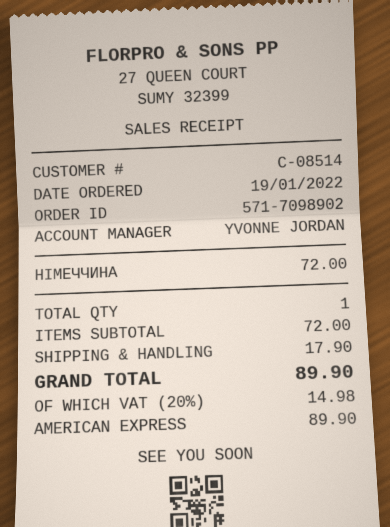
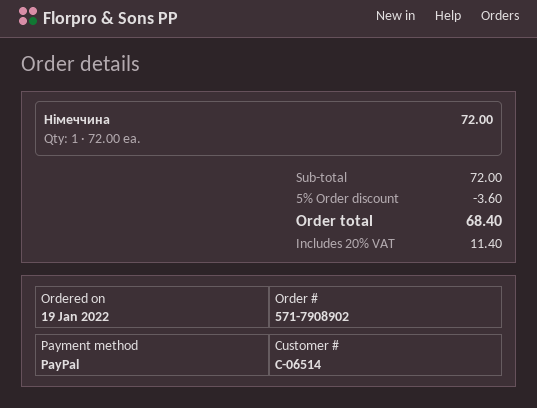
order number: 571-7098902 -> 571-7908902
customer number: C-08514 -> C-06514
payment method: American Express -> PayPal
discount: none -> 5% = 3.60
shipping: 17.90 -> none
tax: 20% = 14.98 -> 20% = 11.40
total: 89.90 -> 68.40

